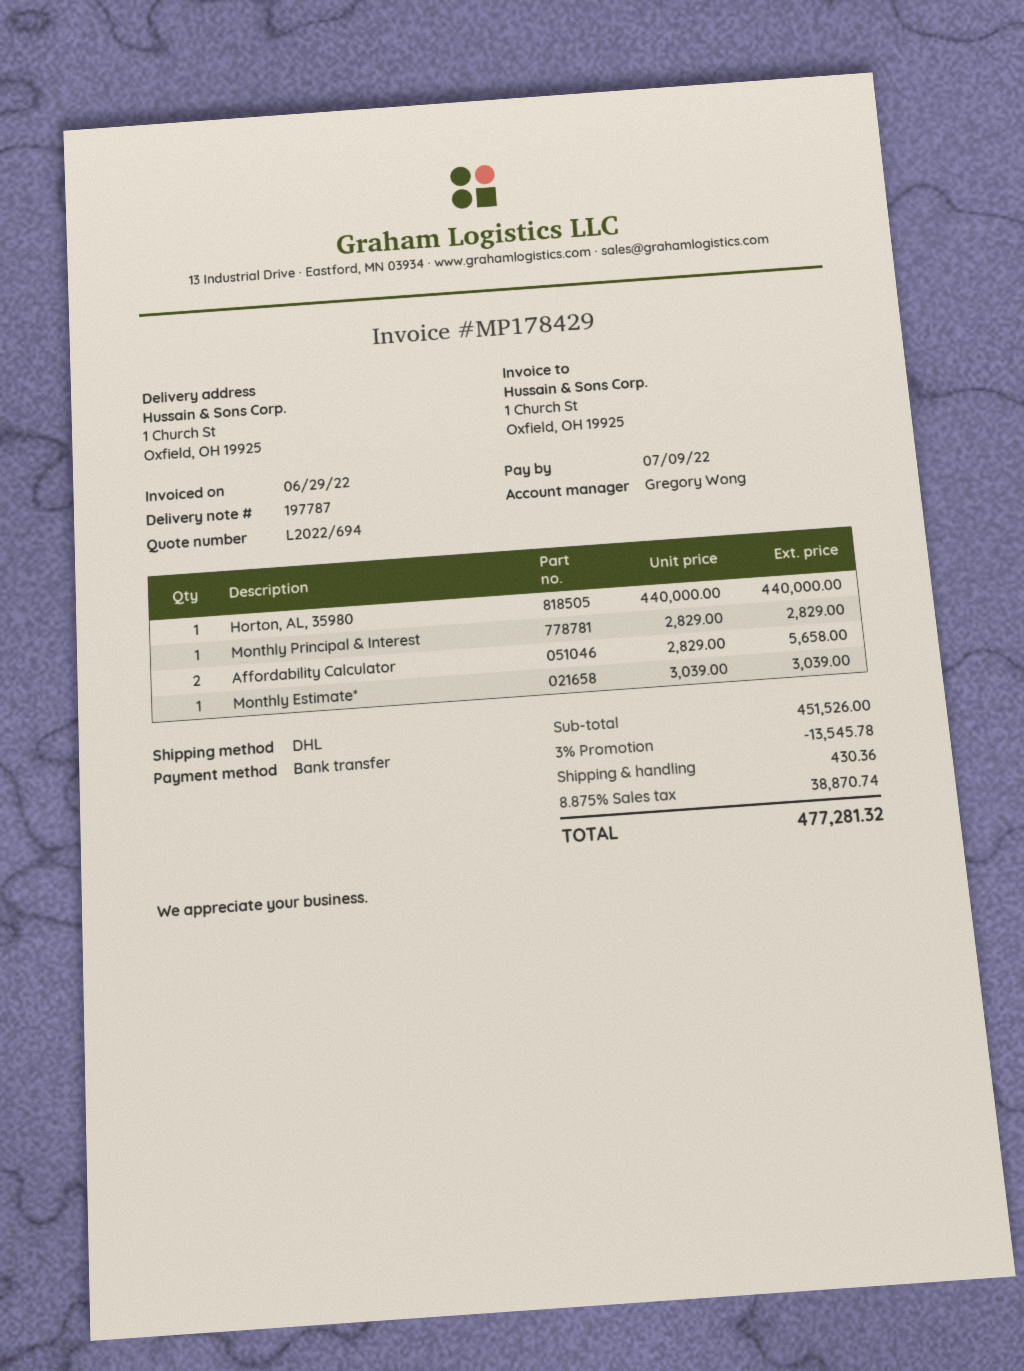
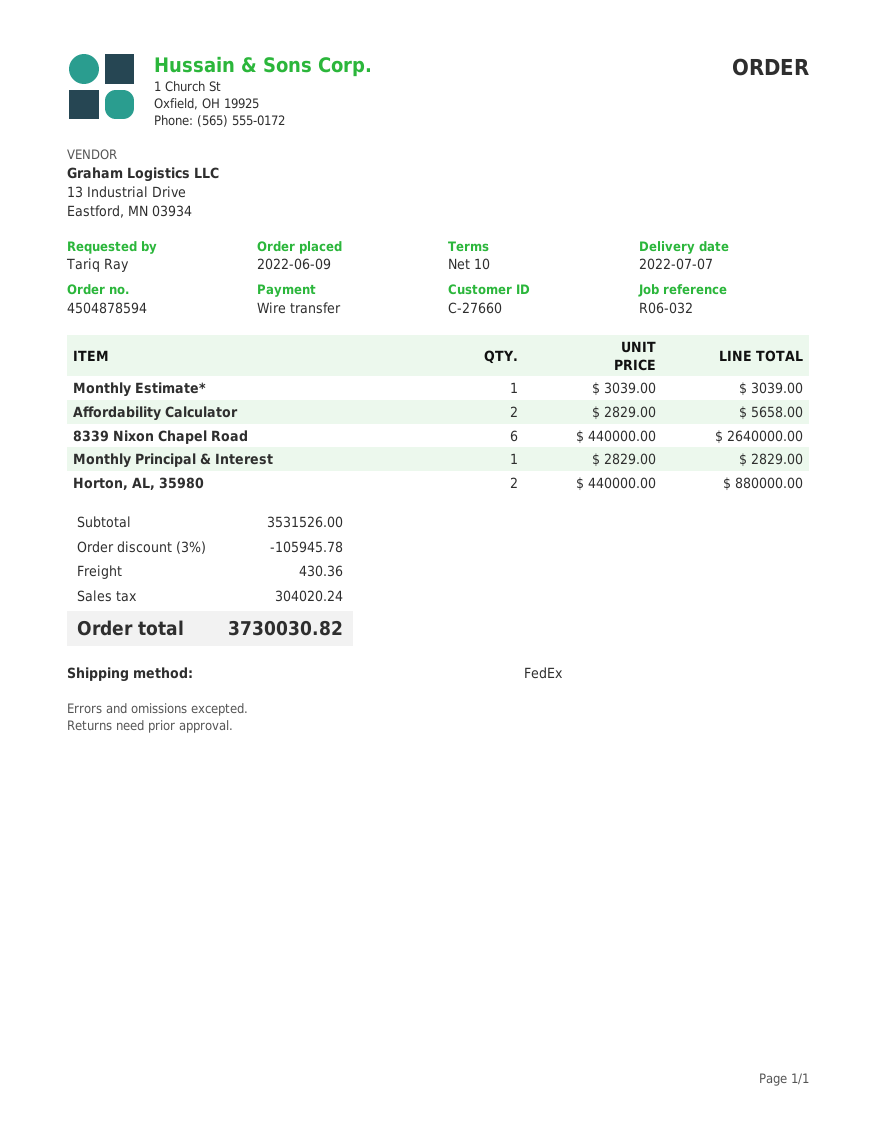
shipping method: DHL -> FedEx
Horton, AL, 35980: 1 x 440000.00 = 440000.00 -> 2 x 440000.00 = 880000.00
8339 Nixon Chapel Road: none -> 6 x 440000.00 = 2640000.00
subtotal: 451526.00 -> 3531526.00
discount: 3% = 13545.78 -> 3% = 105945.78
tax: 38870.74 -> 304020.24
total: 477281.32 -> 3730030.82

